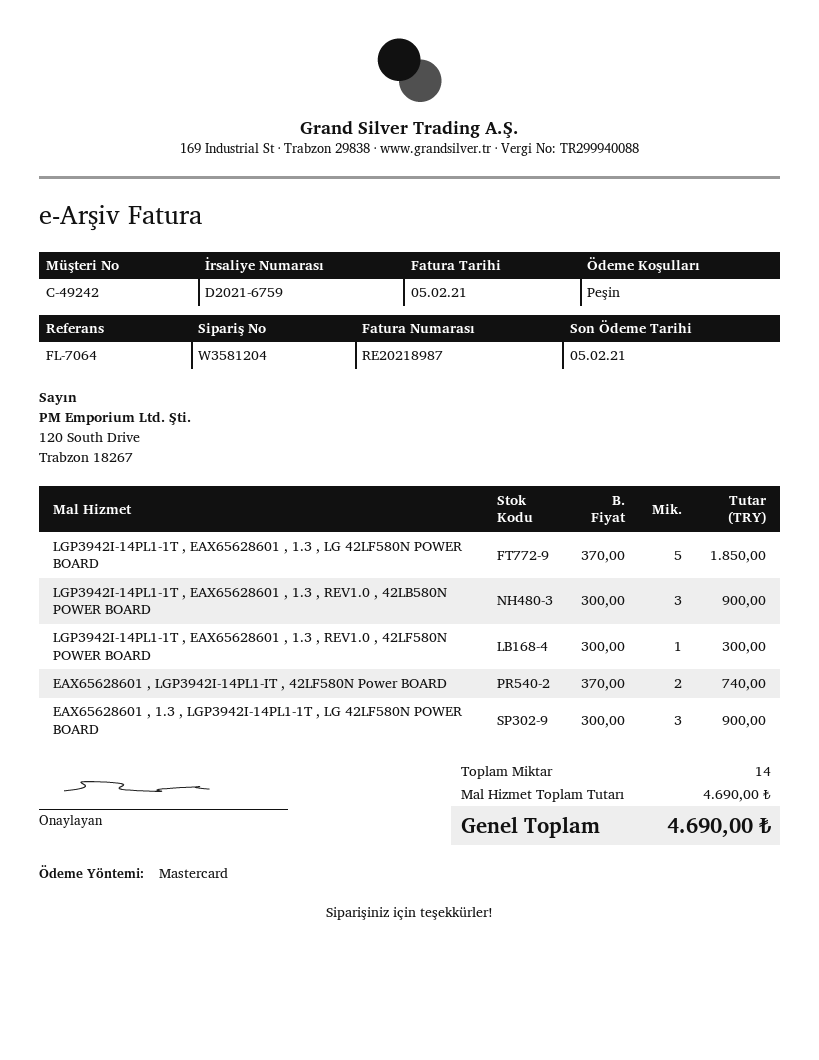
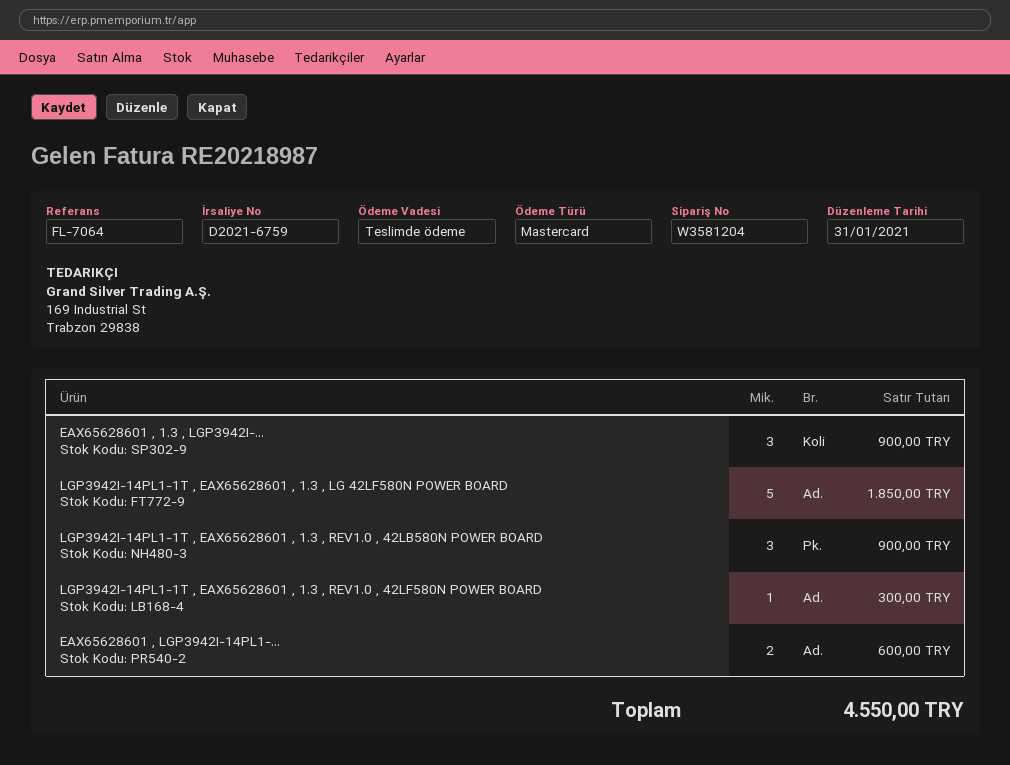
invoice date: 2021-02-05 -> 2021-01-31
EAX65628601 , LGP3942I-14PL1-IT , 42LF580N Power BOARD: 2 for 740.00 -> 2 for 600.00
total: 4690.00 -> 4550.00

